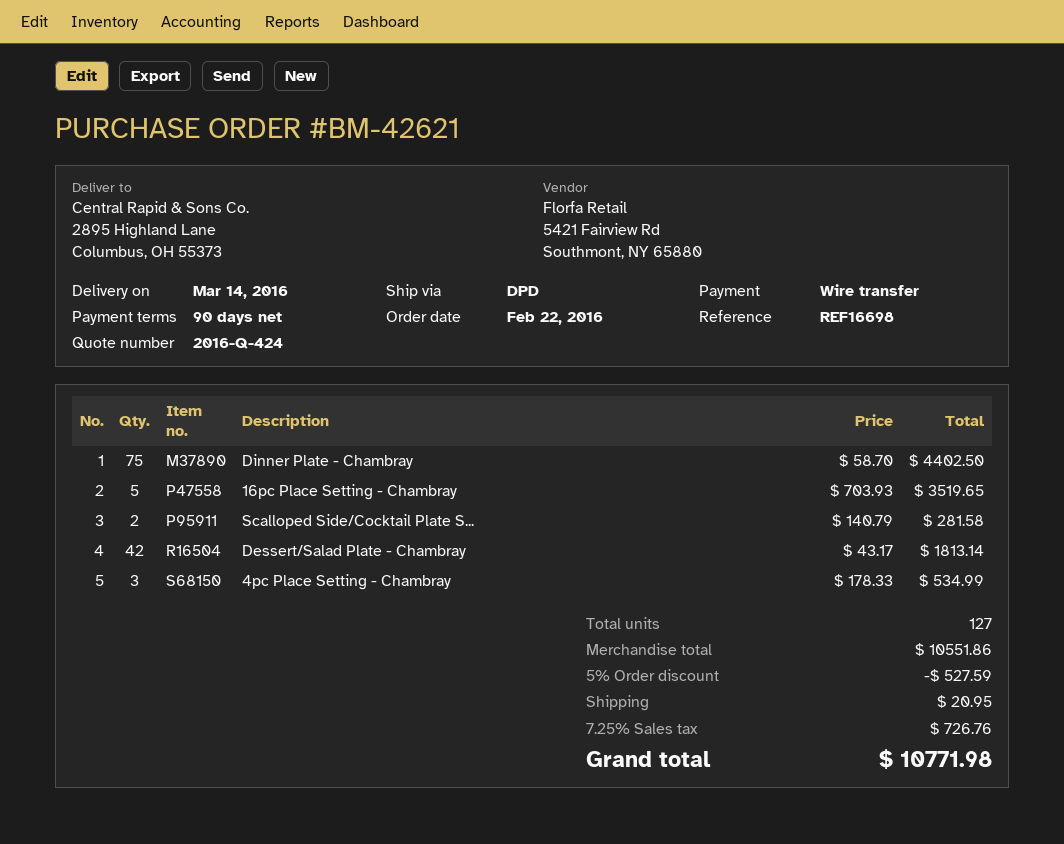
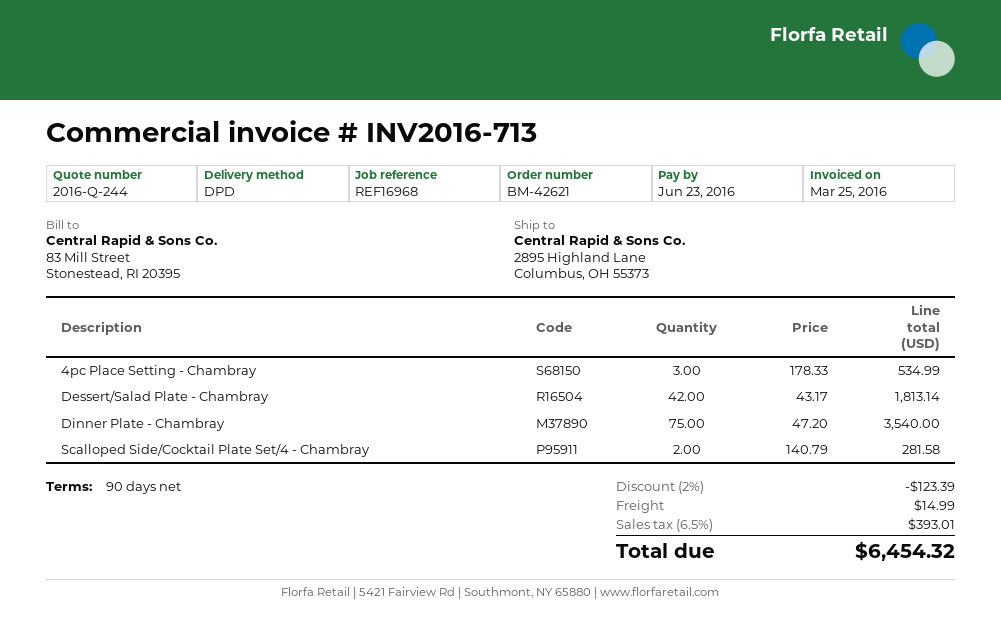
quote number: 2016-Q-424 -> 2016-Q-244
reference: REF16698 -> REF16968
Dinner Plate - Chambray: 75 x 58.70 = 4402.50 -> 75 x 47.20 = 3540.00
16pc Place Setting - Chambray: 5 x 703.93 = 3519.65 -> none
discount: 5% = 527.59 -> 2% = 123.39
shipping: 20.95 -> 14.99
tax: 7.25% = 726.76 -> 6.5% = 393.01
total: 10771.98 -> 6454.32

